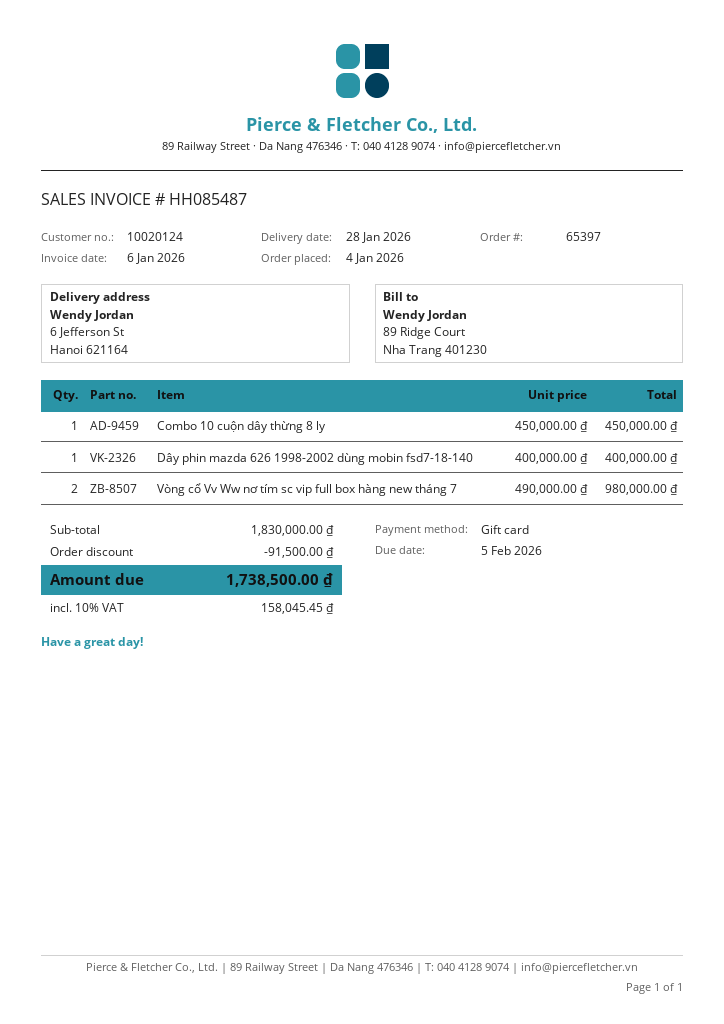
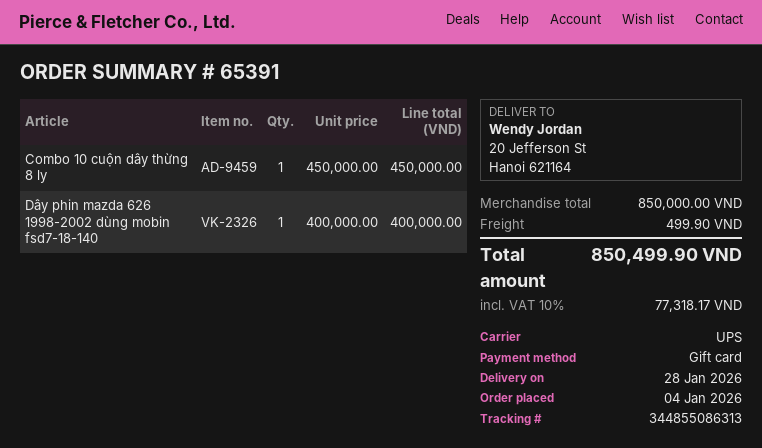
order number: 65397 -> 65391
ship to: 6 Jefferson St, Hanoi 621164 -> 20 Jefferson St, Hanoi 621164
Vòng cổ Vv Ww nơ tím sc vip full box hàng new tháng 7: 2 x 490000.00 = 980000.00 -> none
subtotal: 1830000.00 -> 850000.00
discount: 91500.00 -> none
shipping: none -> 499.90
tax: 10% = 158045.45 -> 10% = 77318.17
total: 1738500.00 -> 850499.90

